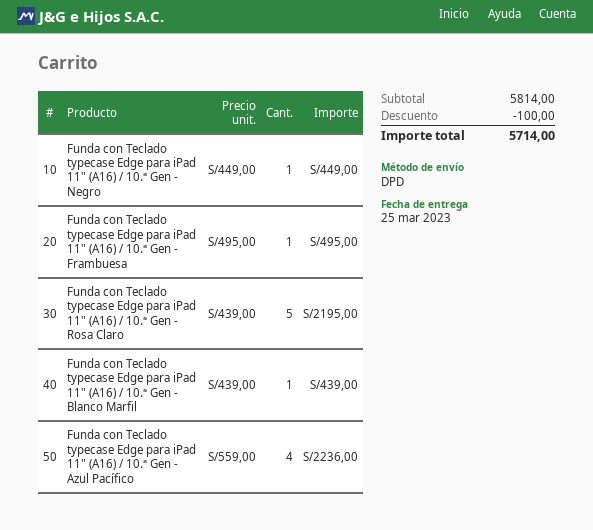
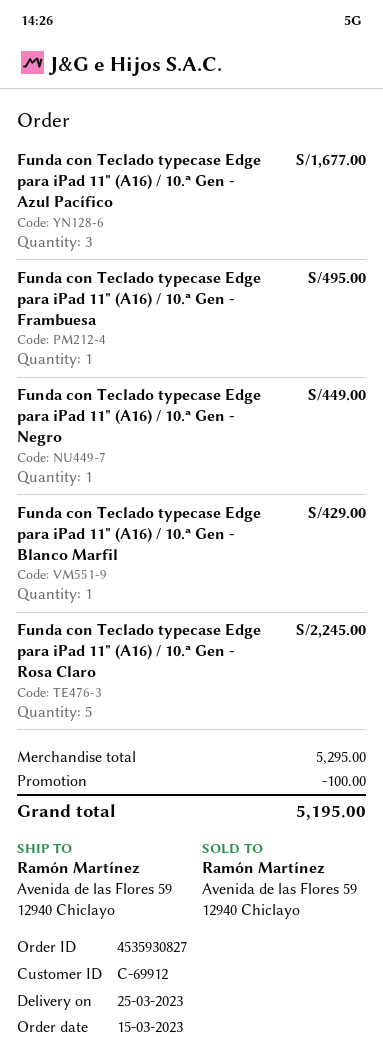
Funda con Teclado typecase Edge para iPad 11" (A16) / 10.ª Gen - Rosa Claro: 5 for 2195.00 -> 5 for 2245.00
Funda con Teclado typecase Edge para iPad 11" (A16) / 10.ª Gen - Blanco Marfil: 1 for 439.00 -> 1 for 429.00
Funda con Teclado typecase Edge para iPad 11" (A16) / 10.ª Gen - Azul Pacífico: 4 for 2236.00 -> 3 for 1677.00
subtotal: 5814.00 -> 5295.00
total: 5714.00 -> 5195.00

